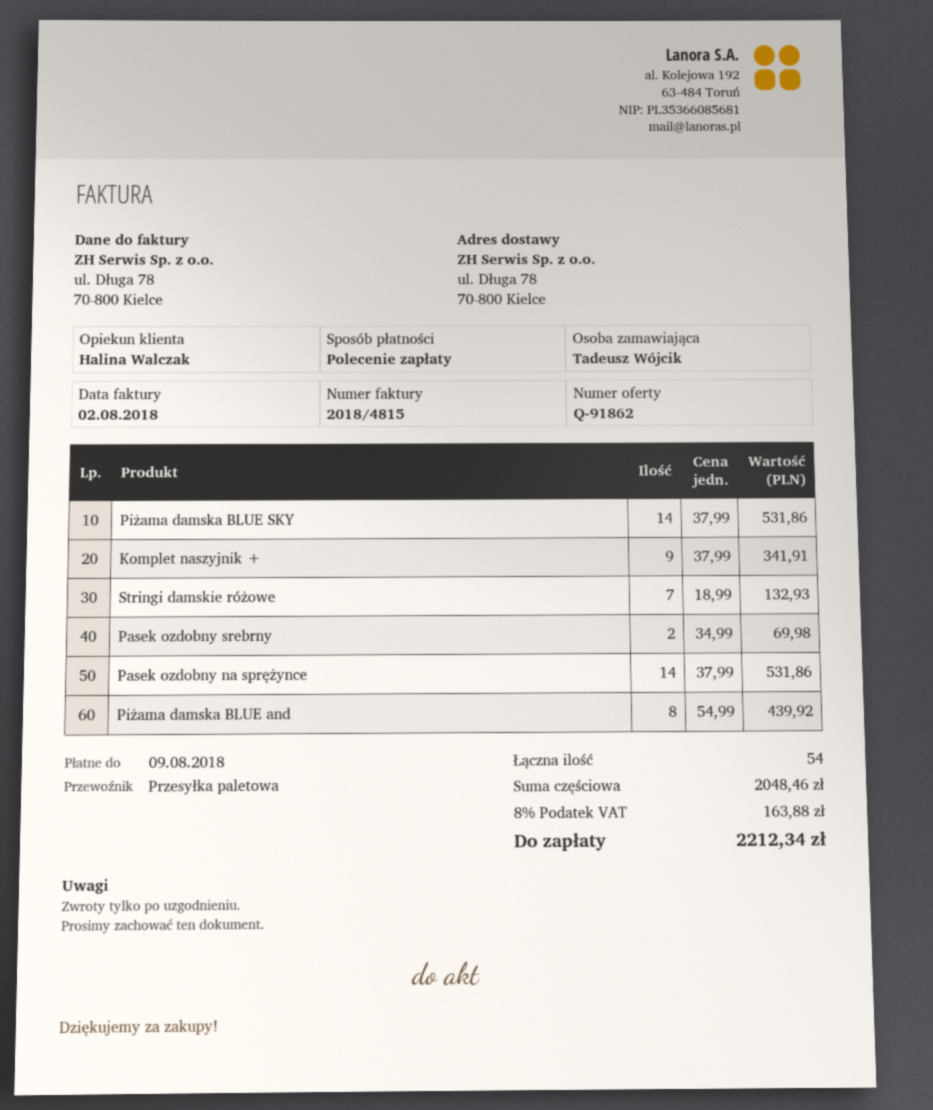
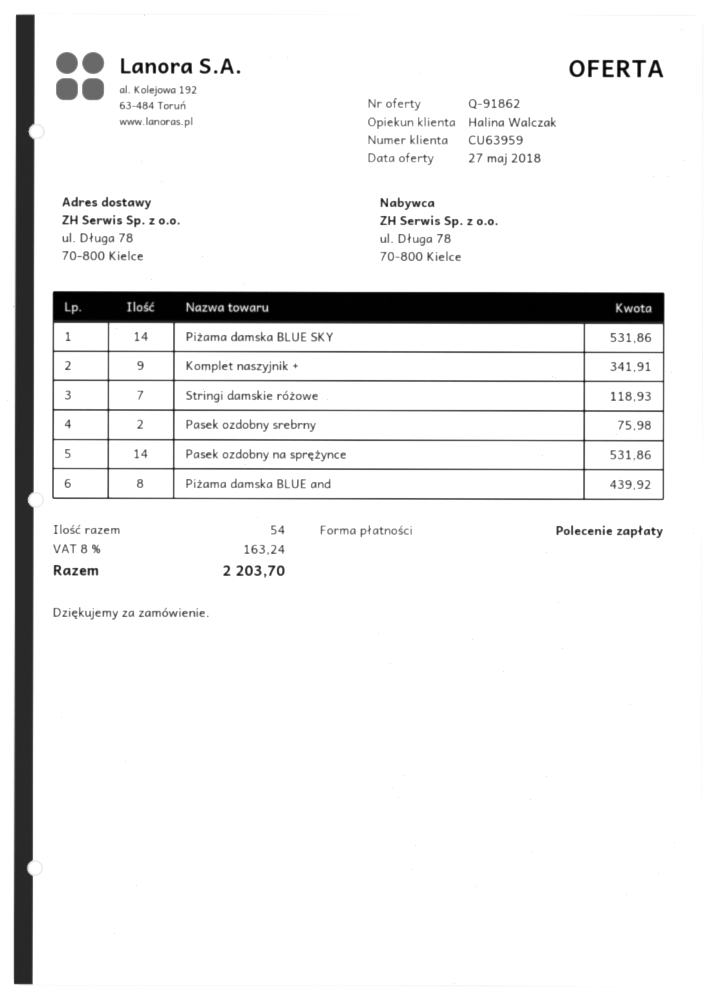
Stringi damskie różowe: 7 for 132.93 -> 7 for 118.93
Pasek ozdobny srebrny: 2 for 69.98 -> 2 for 75.98
tax: 8% = 163.88 -> 8% = 163.24
total: 2212.34 -> 2203.70

